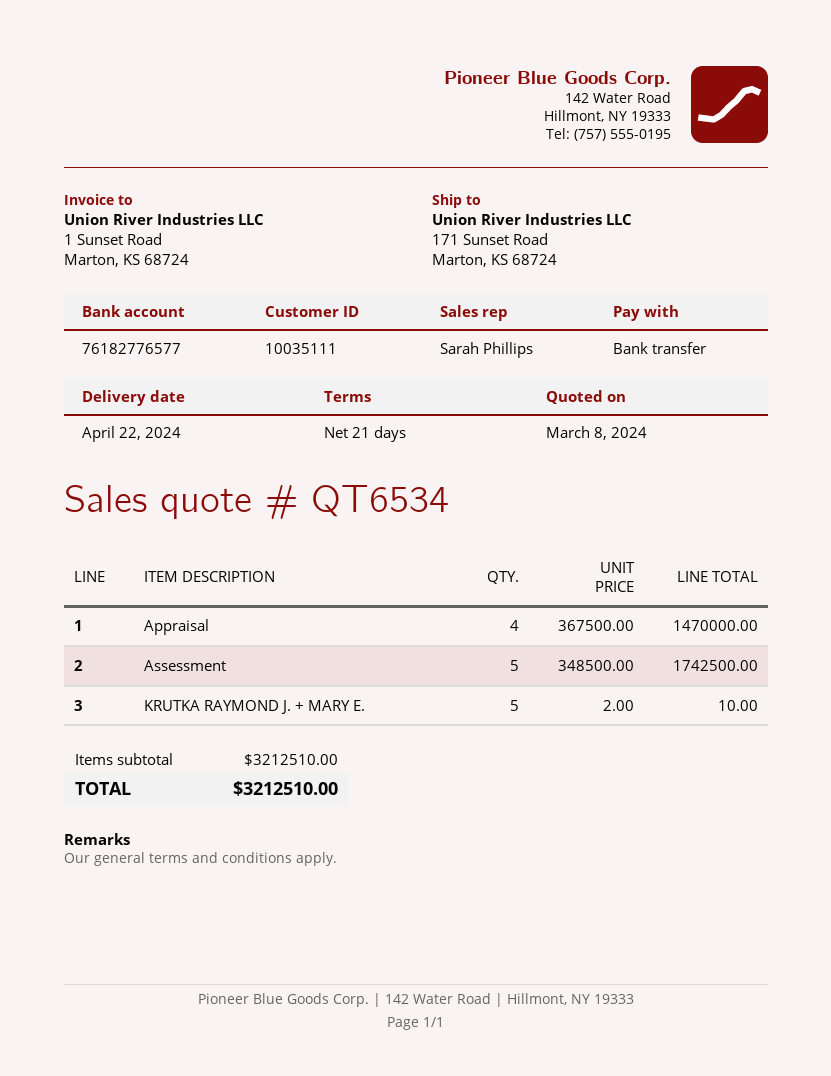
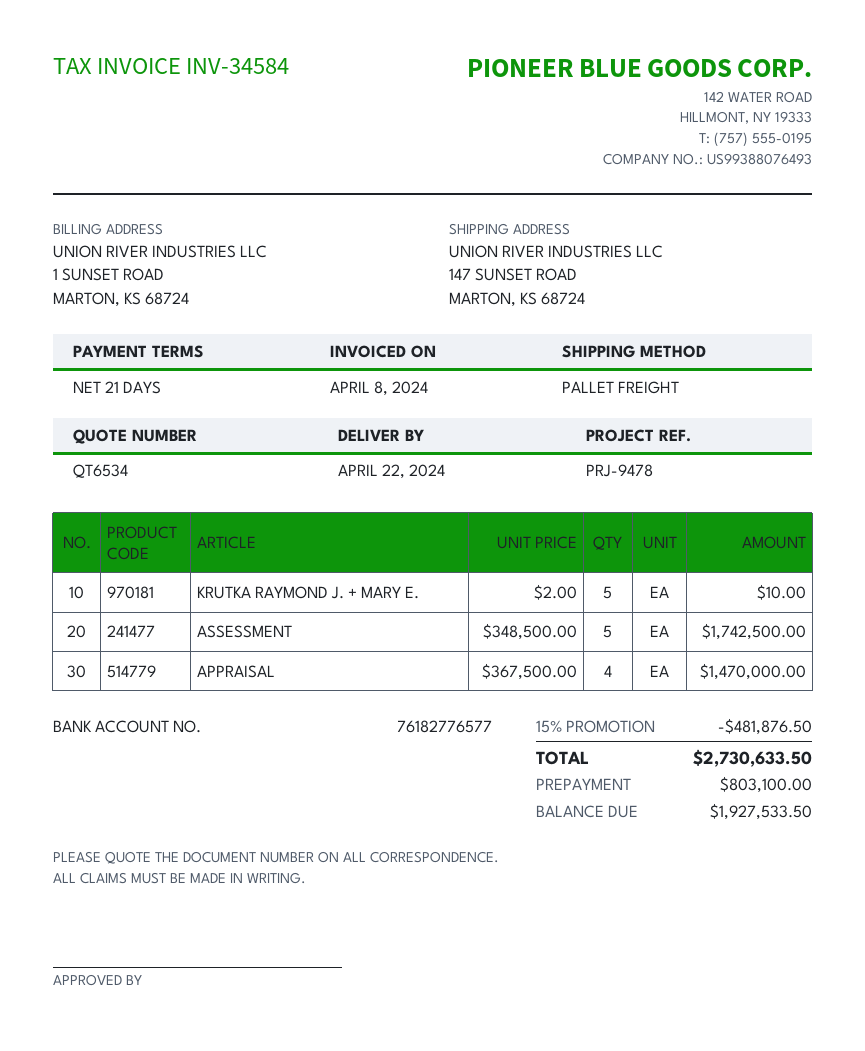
ship to: 171 Sunset Road, Marton, KS 68724 -> 147 SUNSET ROAD, MARTON, KS 68724
discount: none -> 15% = 481876.50
total: 3212510.00 -> 2730633.50

